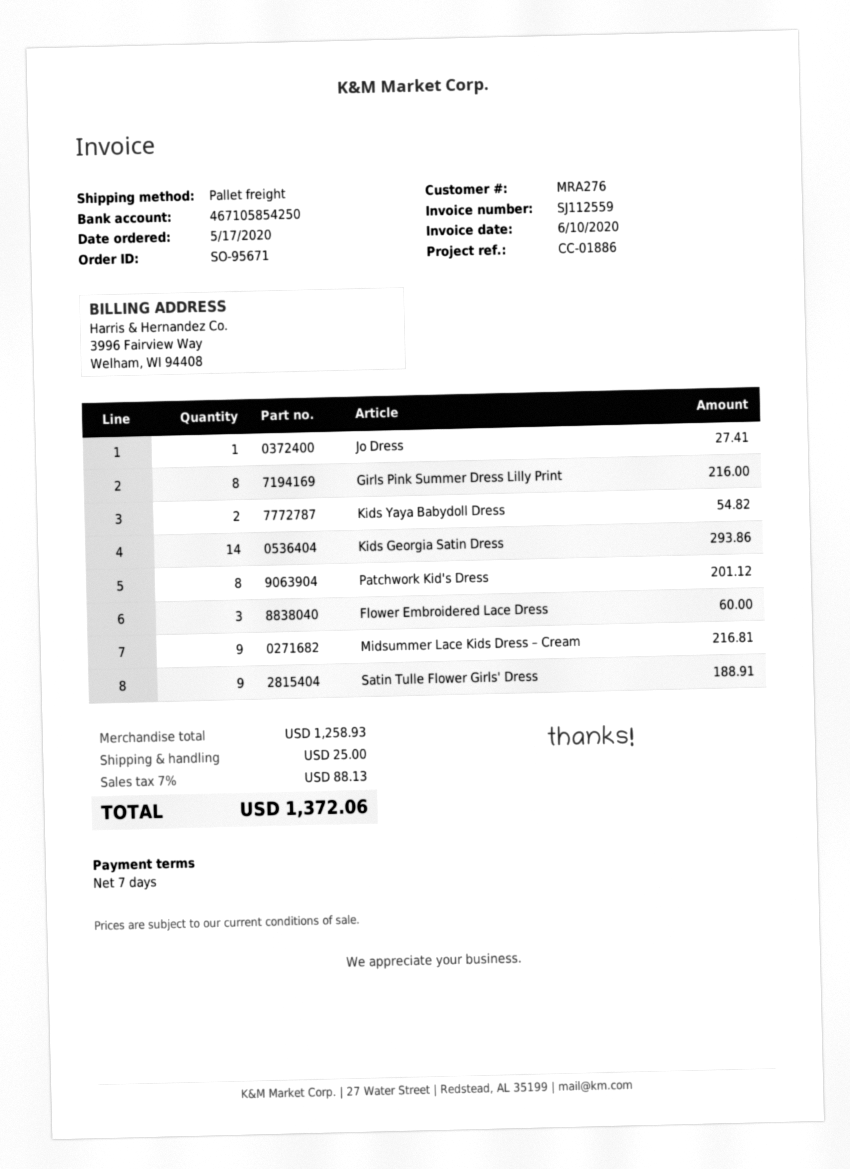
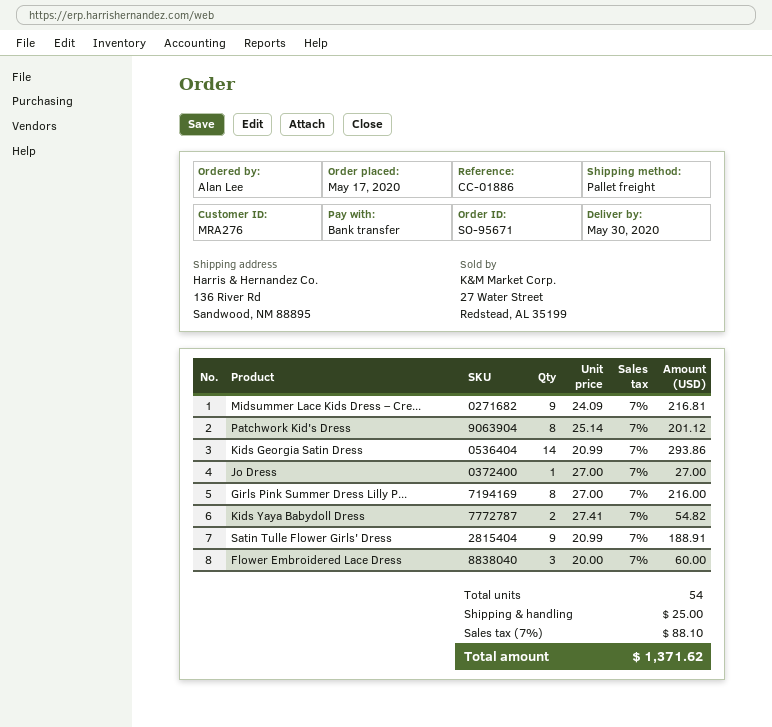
Jo Dress: 1 for 27.41 -> 1 for 27.00
tax: 7% = 88.13 -> 7% = 88.10
total: 1372.06 -> 1371.62

